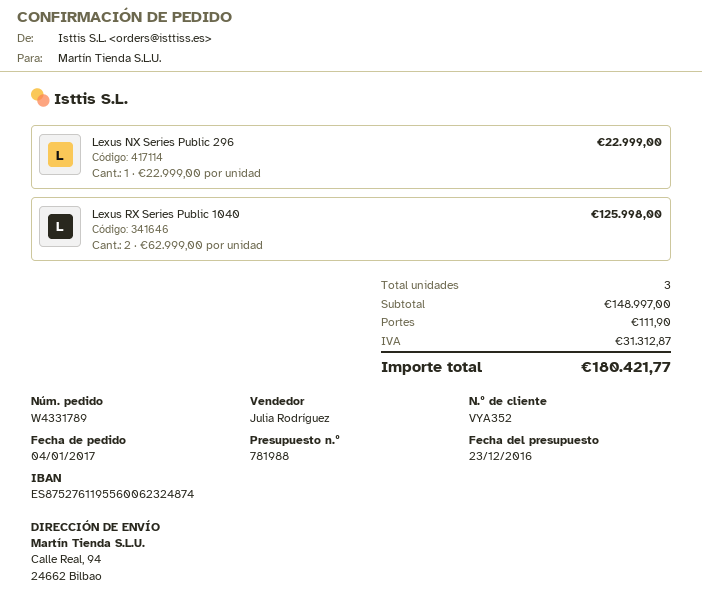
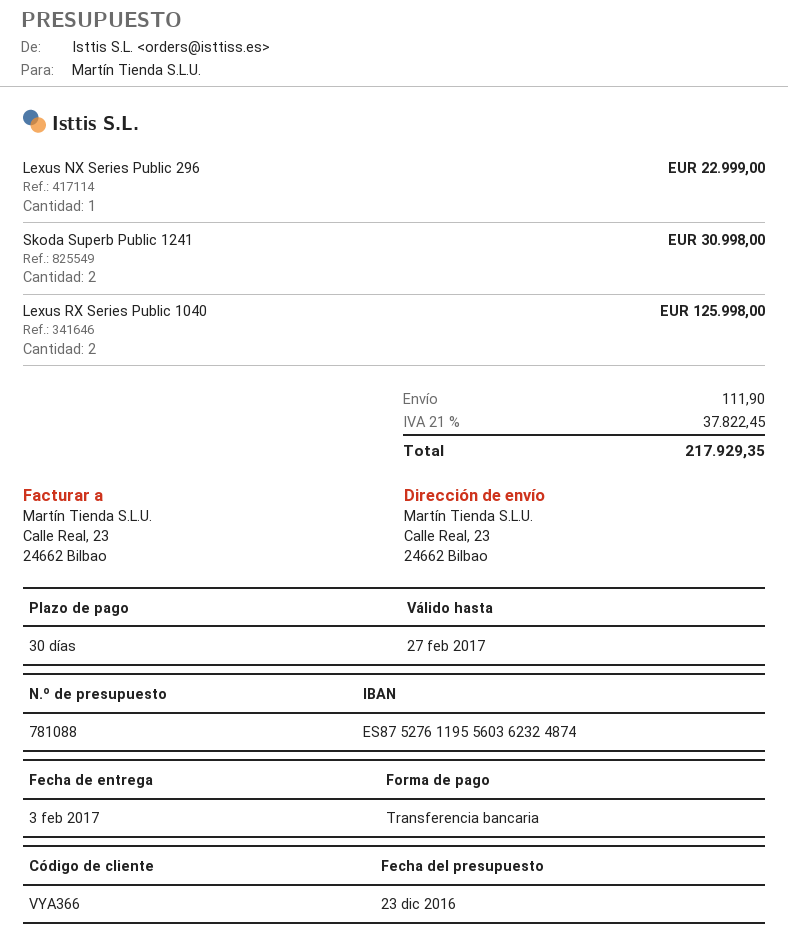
quote number: 781988 -> 781088
customer number: VYA352 -> VYA366
bank account: ES8752761195560062324874 -> ES8752761195560362324874
ship to: Calle Real, 94, 24662 Bilbao -> Calle Real, 23, 24662 Bilbao
Skoda Superb Public 1241: none -> 2 for 30998.00
tax: 31312.87 -> 37822.45
total: 180421.77 -> 217929.35

